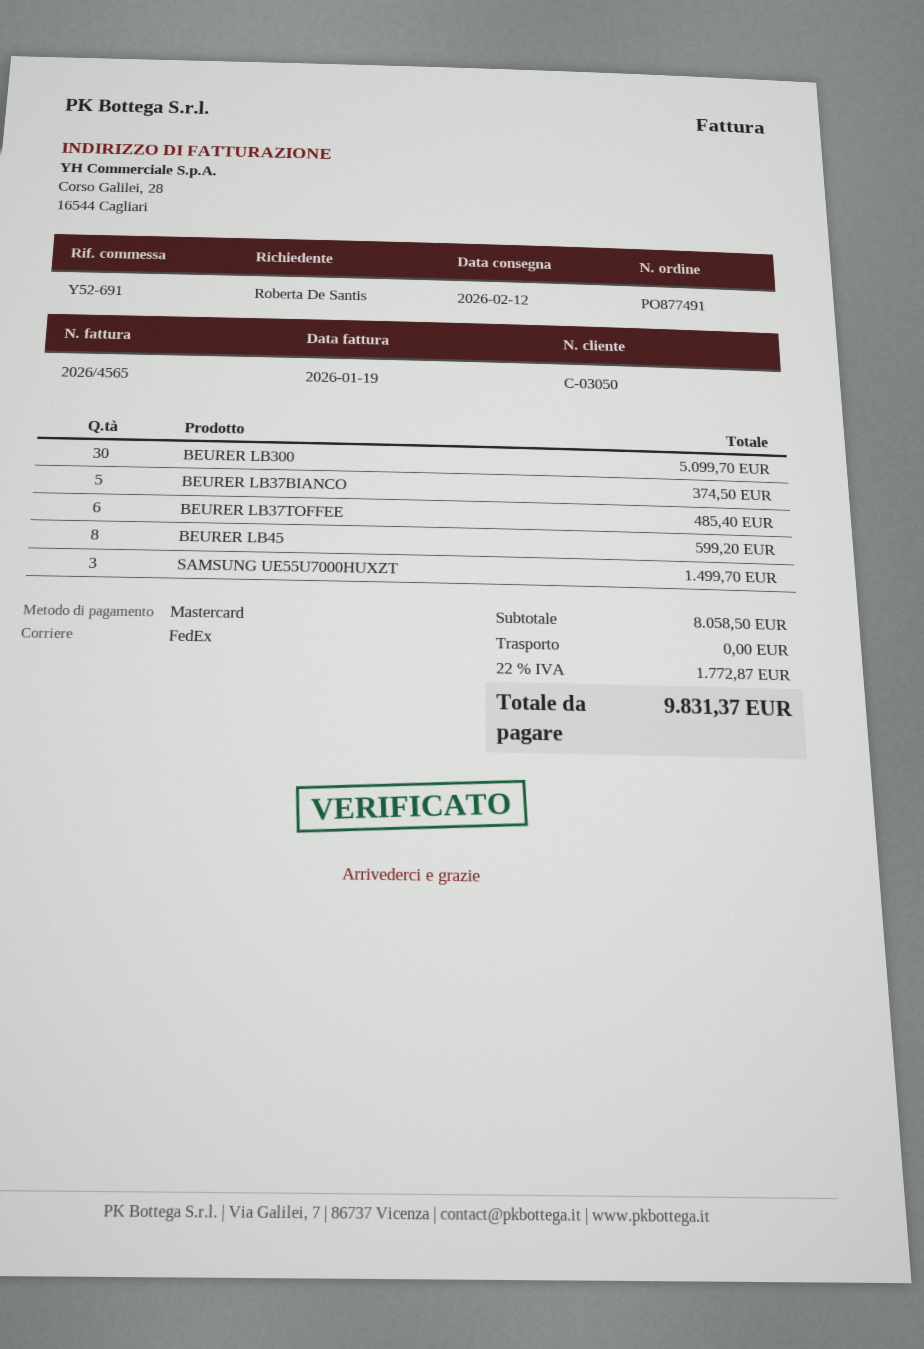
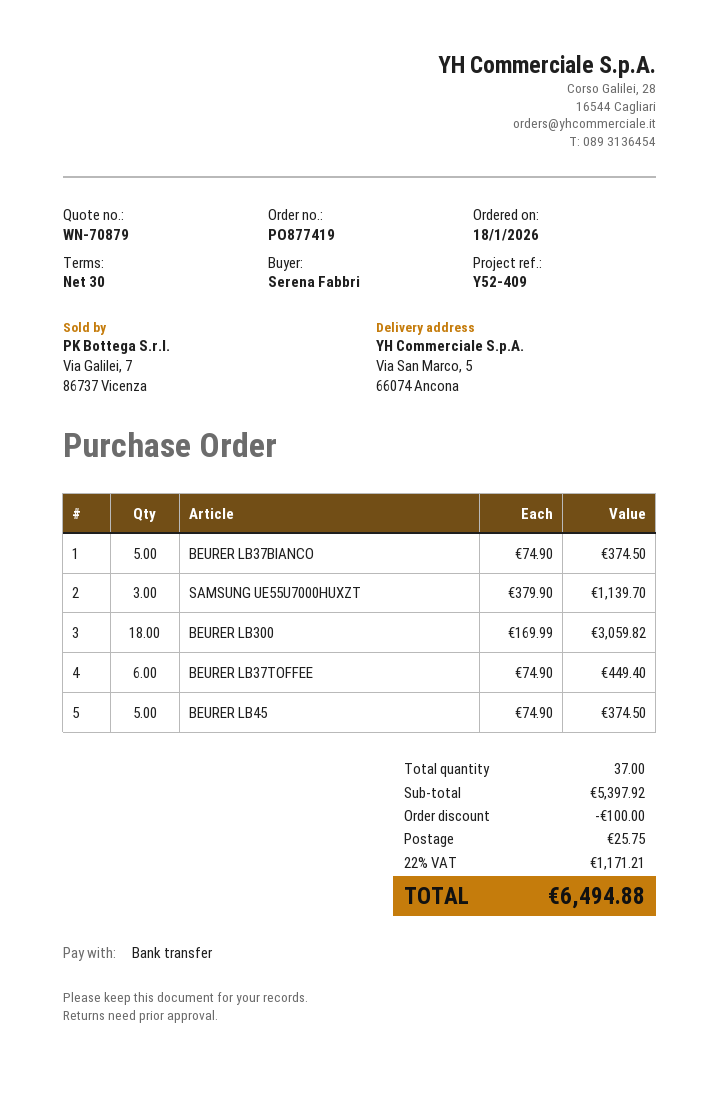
order number: PO877491 -> PO877419
reference: Y52-691 -> Y52-409
ordered by: Roberta De Santis -> Serena Fabbri
payment method: Mastercard -> bank transfer
BEURER LB300: 30 for 5099.70 -> 18 for 3059.82
BEURER LB37TOFFEE: 6 for 485.40 -> 6 for 449.40
BEURER LB45: 8 for 599.20 -> 5 for 374.50
SAMSUNG UE55U7000HUXZT: 3 for 1499.70 -> 3 for 1139.70
subtotal: 8058.50 -> 5397.92
discount: none -> 100.00
shipping: 0.00 -> 25.75
tax: 22% = 1772.87 -> 22% = 1171.21
total: 9831.37 -> 6494.88

